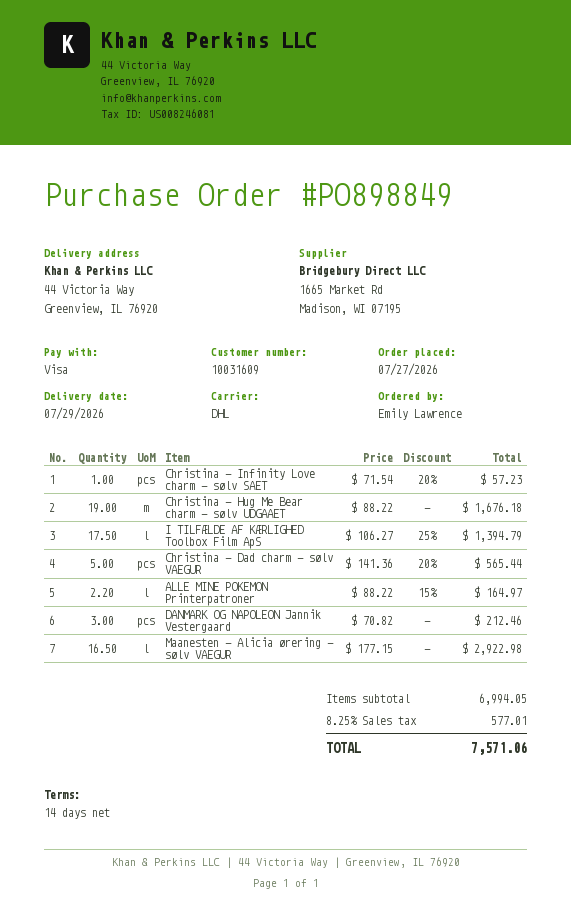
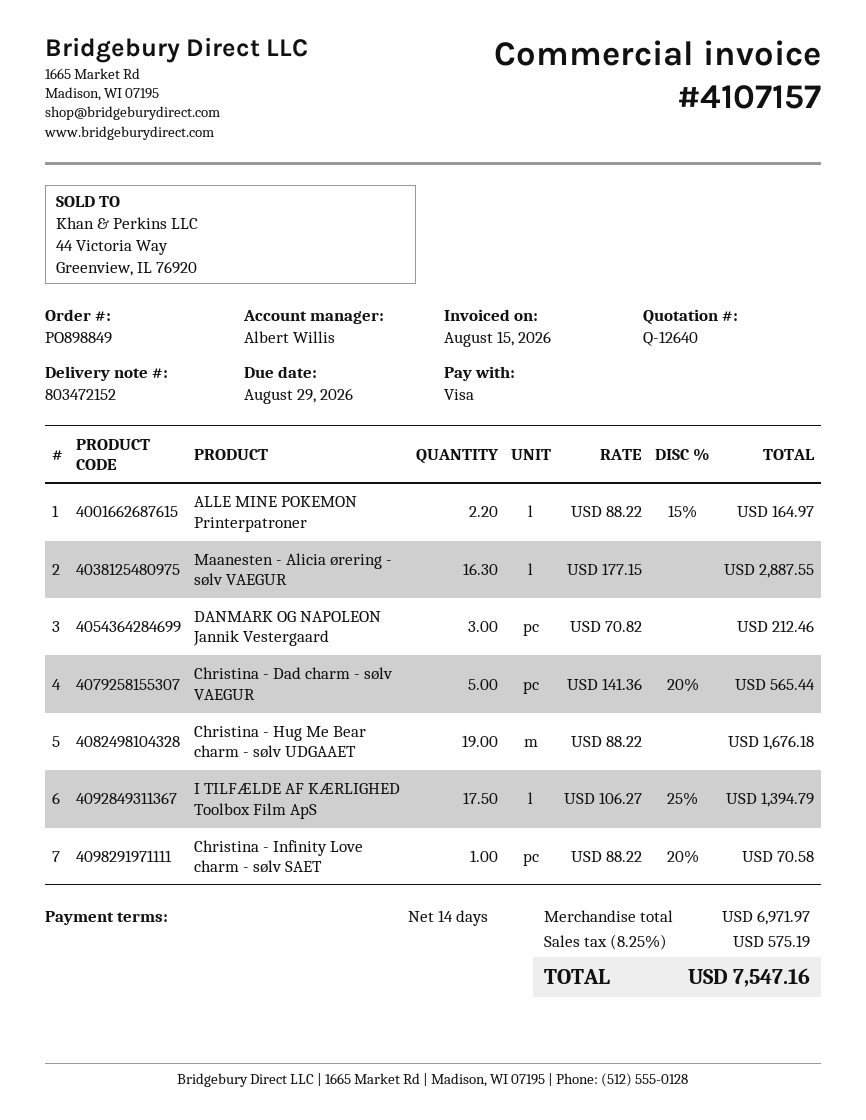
Christina - Infinity Love charm - sølv SAET: 1 x 71.54 - 20% = 57.23 -> 1 x 88.22 - 20% = 70.58
Maanesten - Alicia ørering - sølv VAEGUR: 16.5 x 177.15 = 2922.98 -> 16.3 x 177.15 = 2887.55
subtotal: 6994.05 -> 6971.97
tax: 8.25% = 577.01 -> 8.25% = 575.19
total: 7571.06 -> 7547.16

